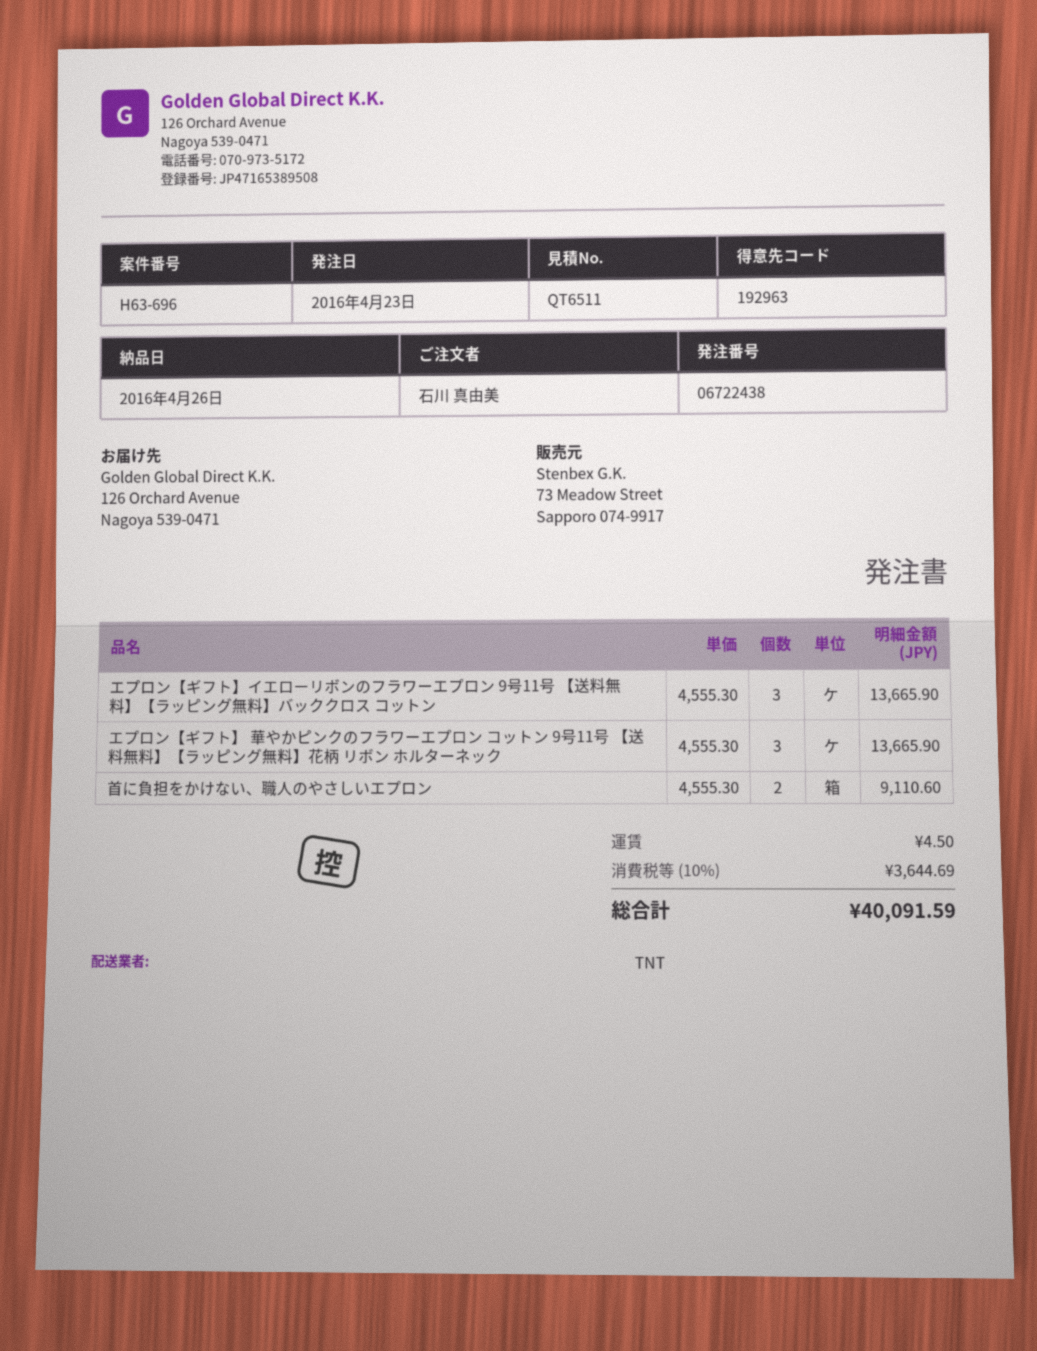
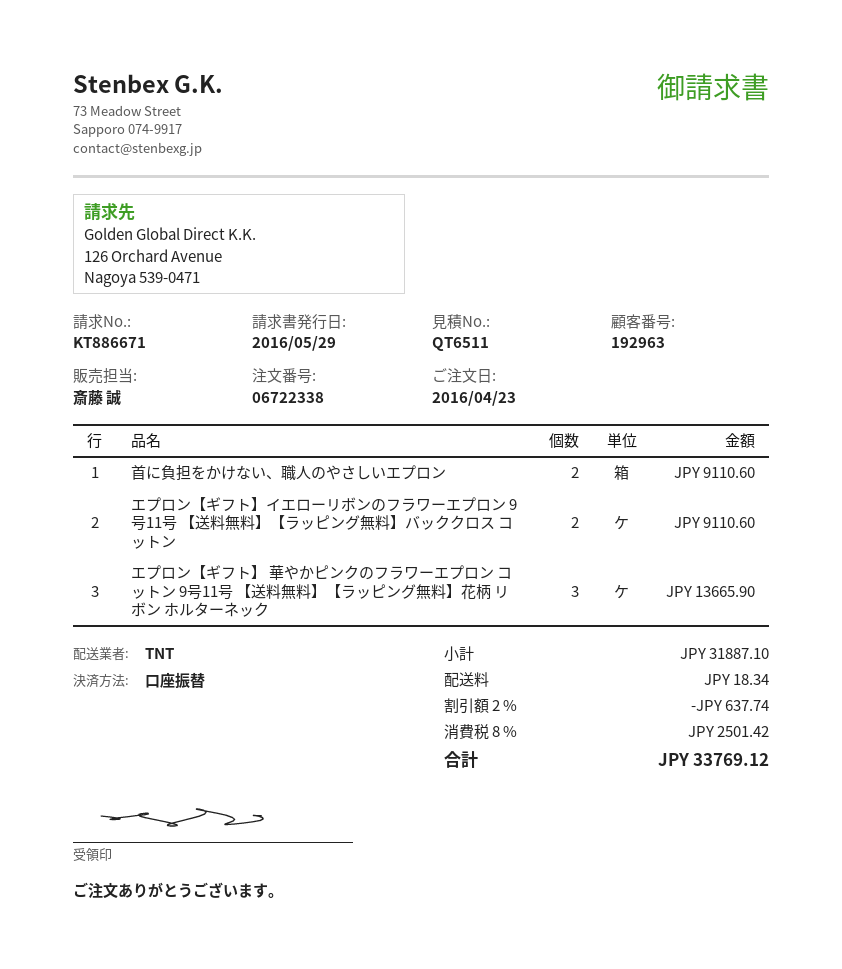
order number: 06722438 -> 06722338
エプロン【ギフト】イエローリボンのフラワーエプロン 9号11号 【送料無料】【ラッピング無料】バッククロス コットン: 3 for 13665.90 -> 2 for 9110.60
discount: none -> 2% = 637.74
shipping: 4.50 -> 18.34
tax: 10% = 3644.69 -> 8% = 2501.42
total: 40091.59 -> 33769.12

